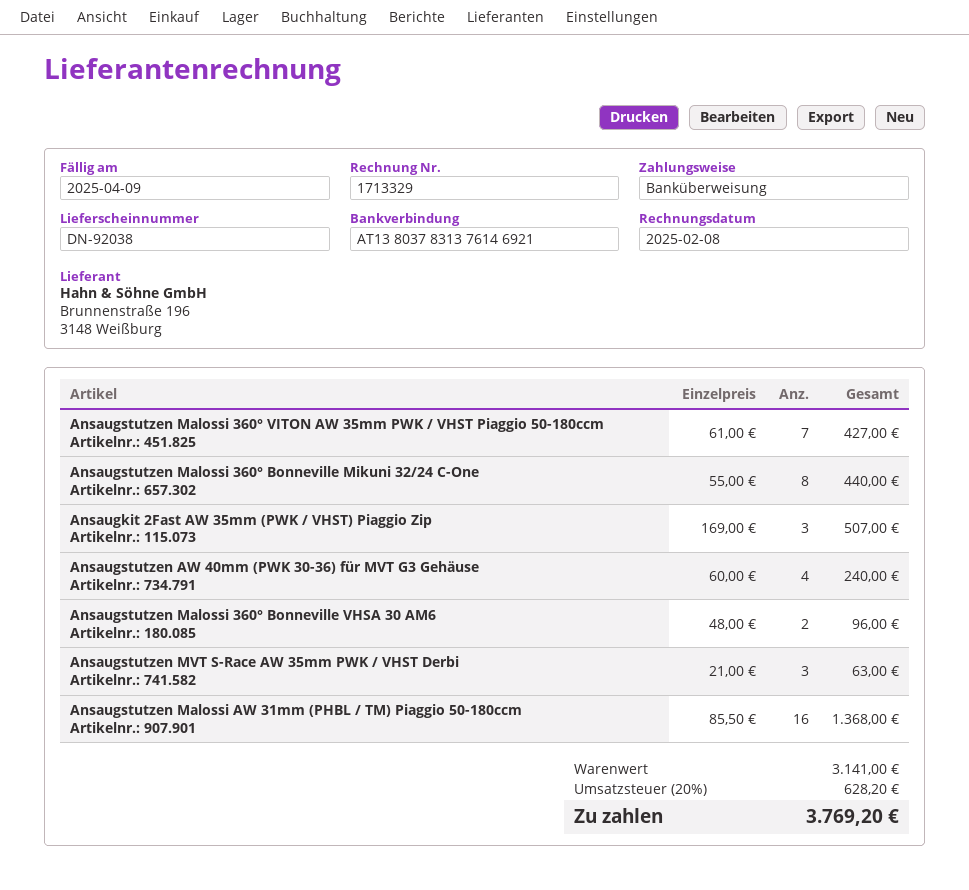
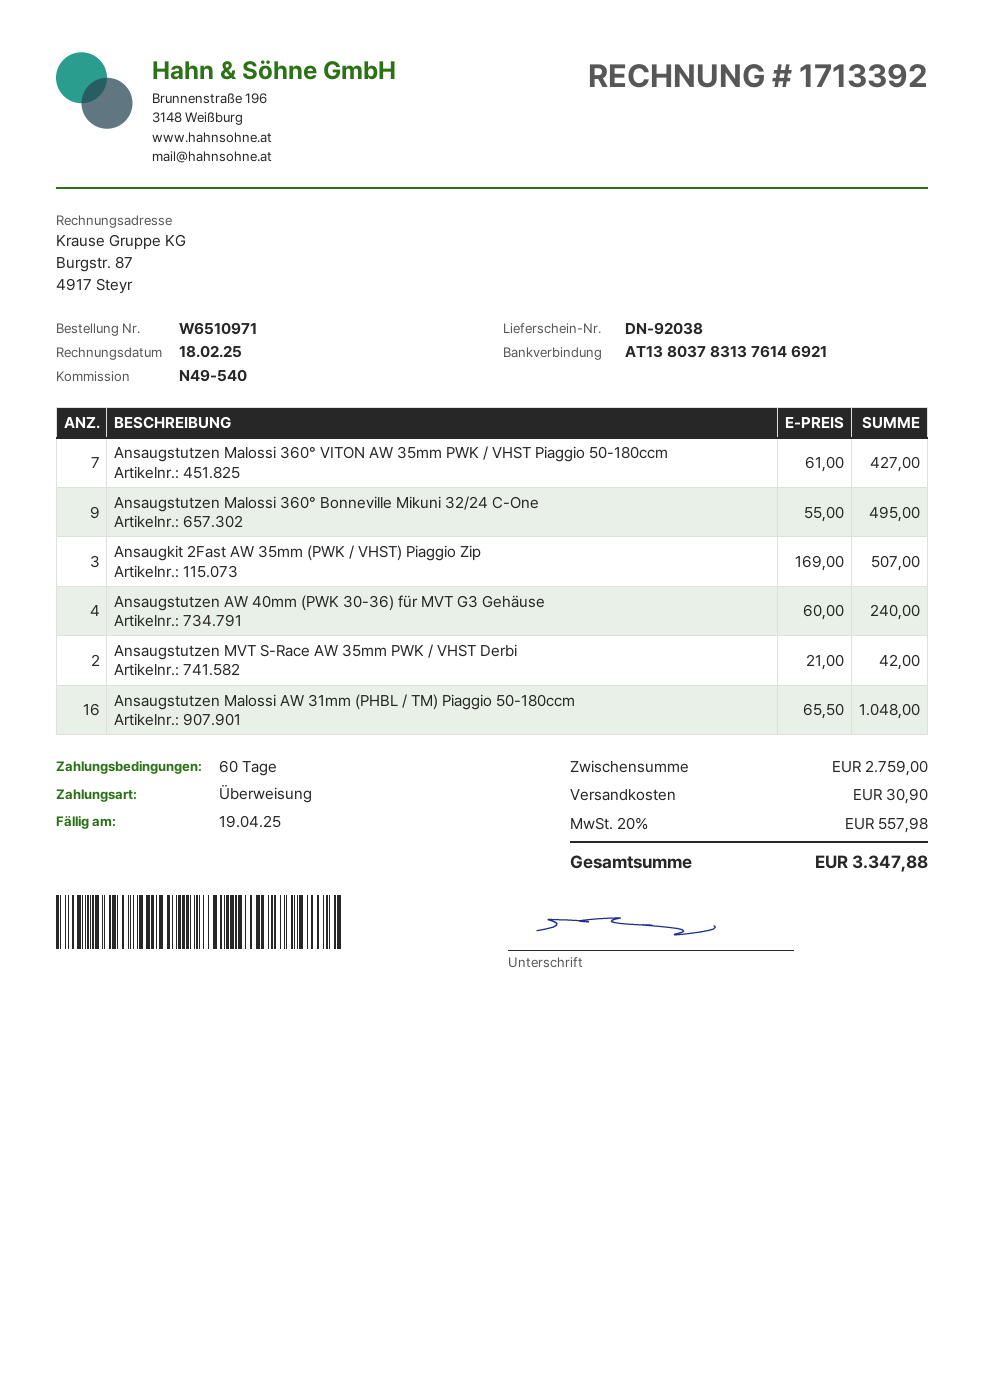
invoice number: 1713329 -> 1713392
invoice date: 2025-02-08 -> 2025-02-18
due date: 2025-04-09 -> 2025-04-19
Ansaugstutzen Malossi 360° Bonneville Mikuni 32/24 C-One: 8 x 55.00 = 440.00 -> 9 x 55.00 = 495.00
Ansaugstutzen Malossi 360° Bonneville VHSA 30 AM6: 2 x 48.00 = 96.00 -> none
Ansaugstutzen MVT S-Race AW 35mm PWK / VHST Derbi: 3 x 21.00 = 63.00 -> 2 x 21.00 = 42.00
Ansaugstutzen Malossi AW 31mm (PHBL / TM) Piaggio 50-180ccm: 16 x 85.50 = 1368.00 -> 16 x 65.50 = 1048.00
subtotal: 3141.00 -> 2759.00
shipping: none -> 30.90
tax: 20% = 628.20 -> 20% = 557.98
total: 3769.20 -> 3347.88

